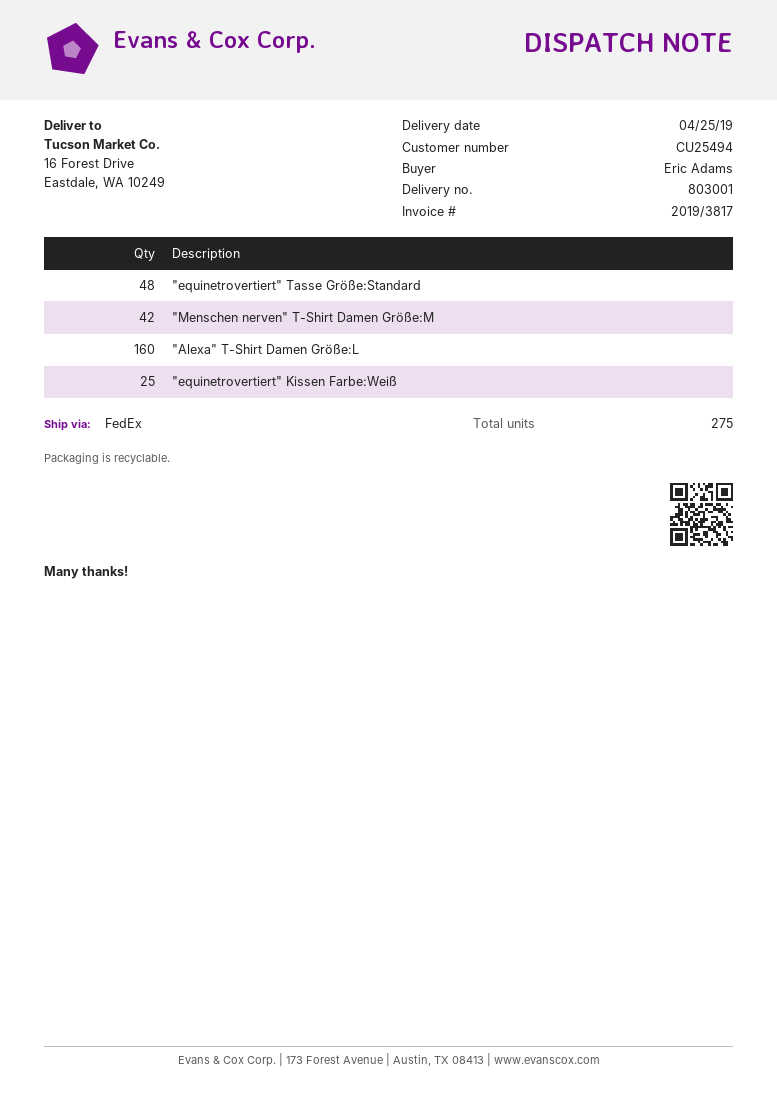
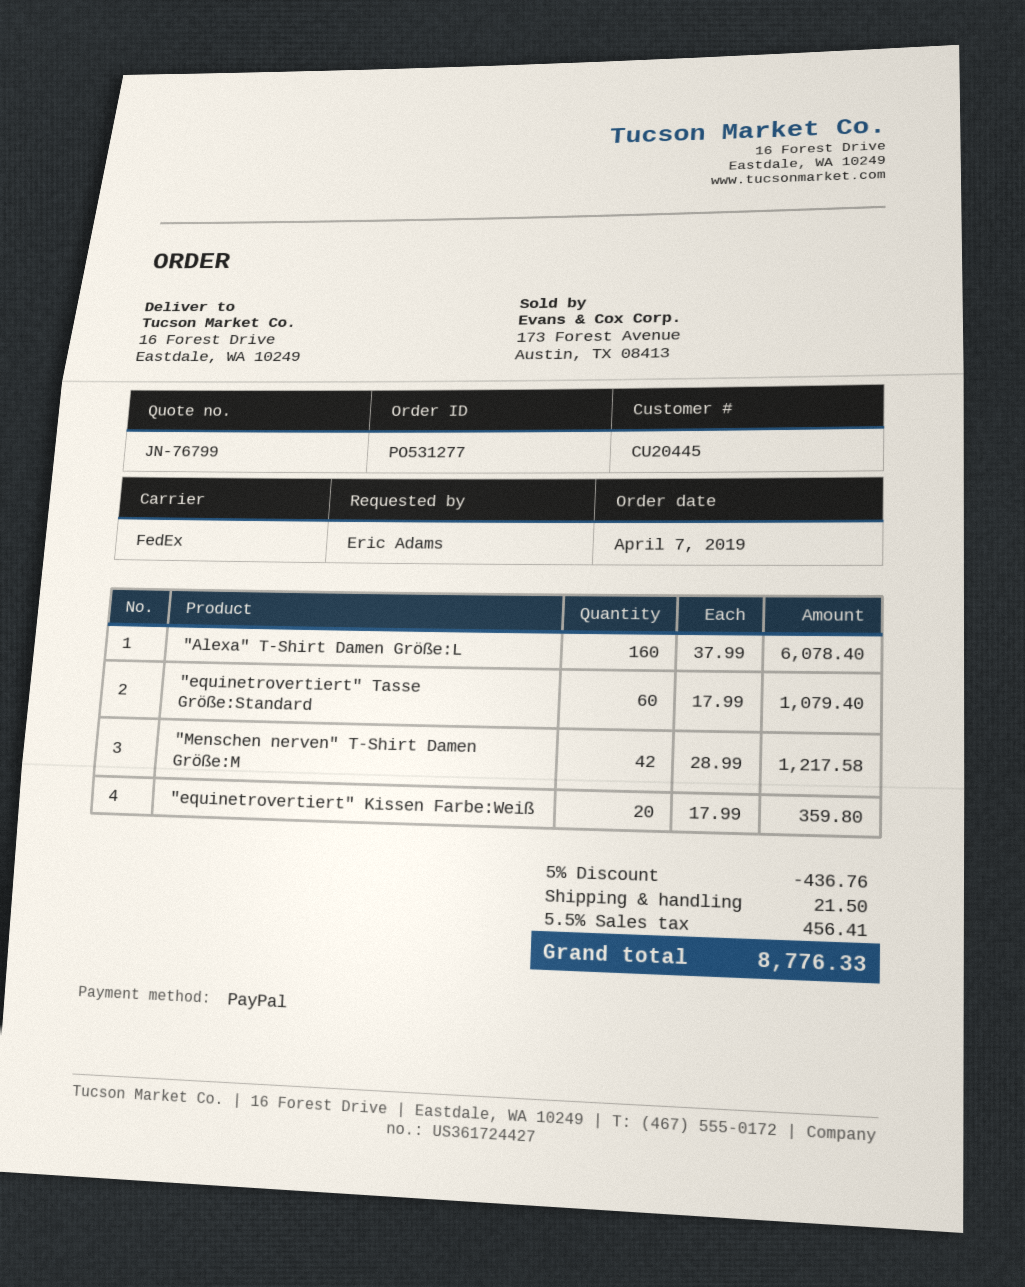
customer number: CU25494 -> CU20445
"equinetrovertiert" Tasse Größe:Standard: 48 -> 60
"equinetrovertiert" Kissen Farbe:Weiß: 25 -> 20

